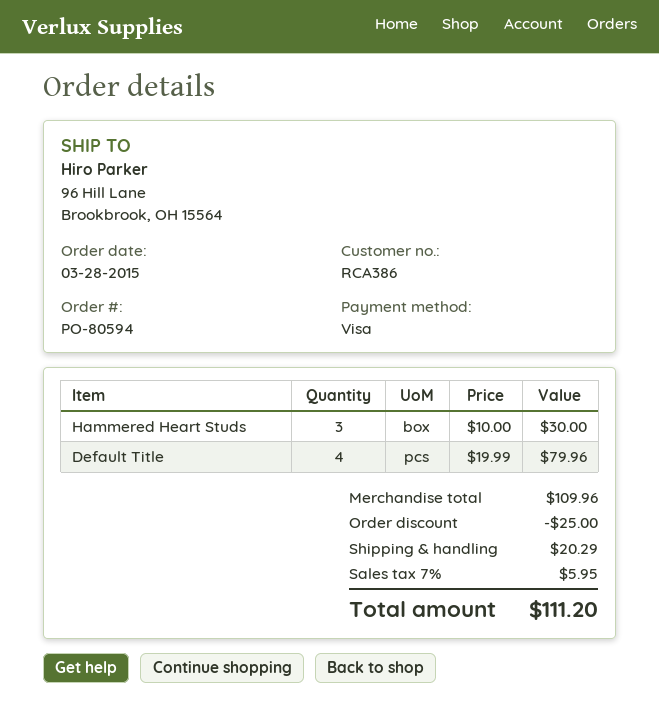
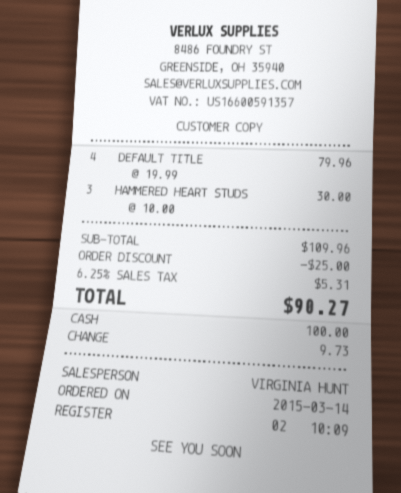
order date: 2015-03-28 -> 2015-03-14
payment method: Visa -> cash
shipping: 20.29 -> none
tax: 7% = 5.95 -> 6.25% = 5.31
total: 111.20 -> 90.27

